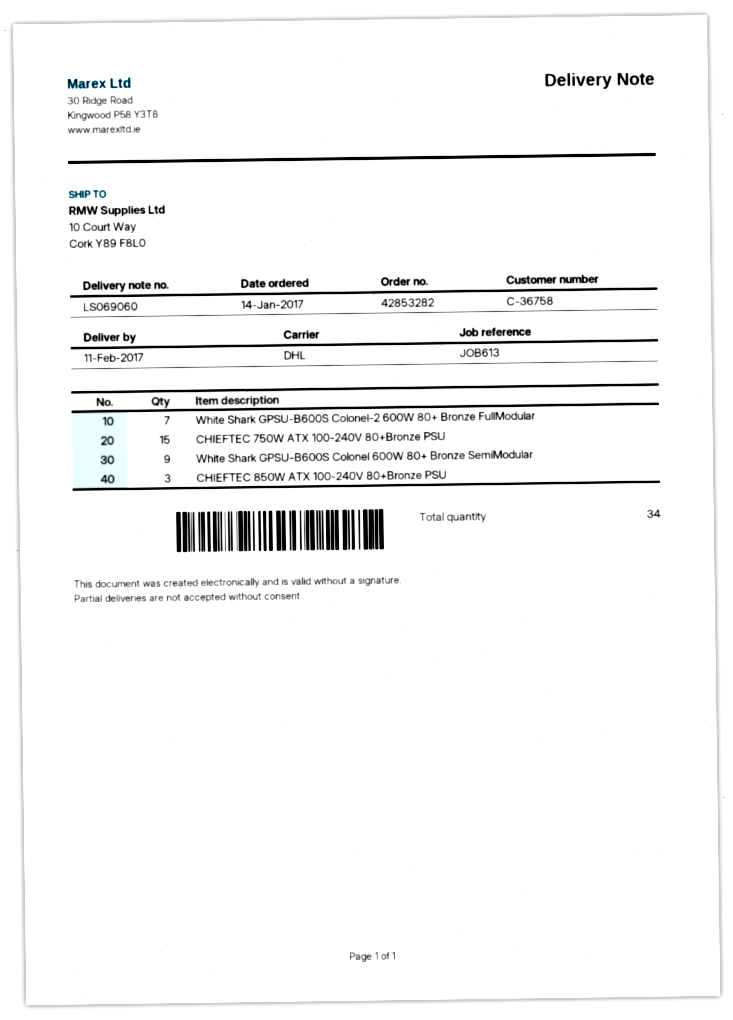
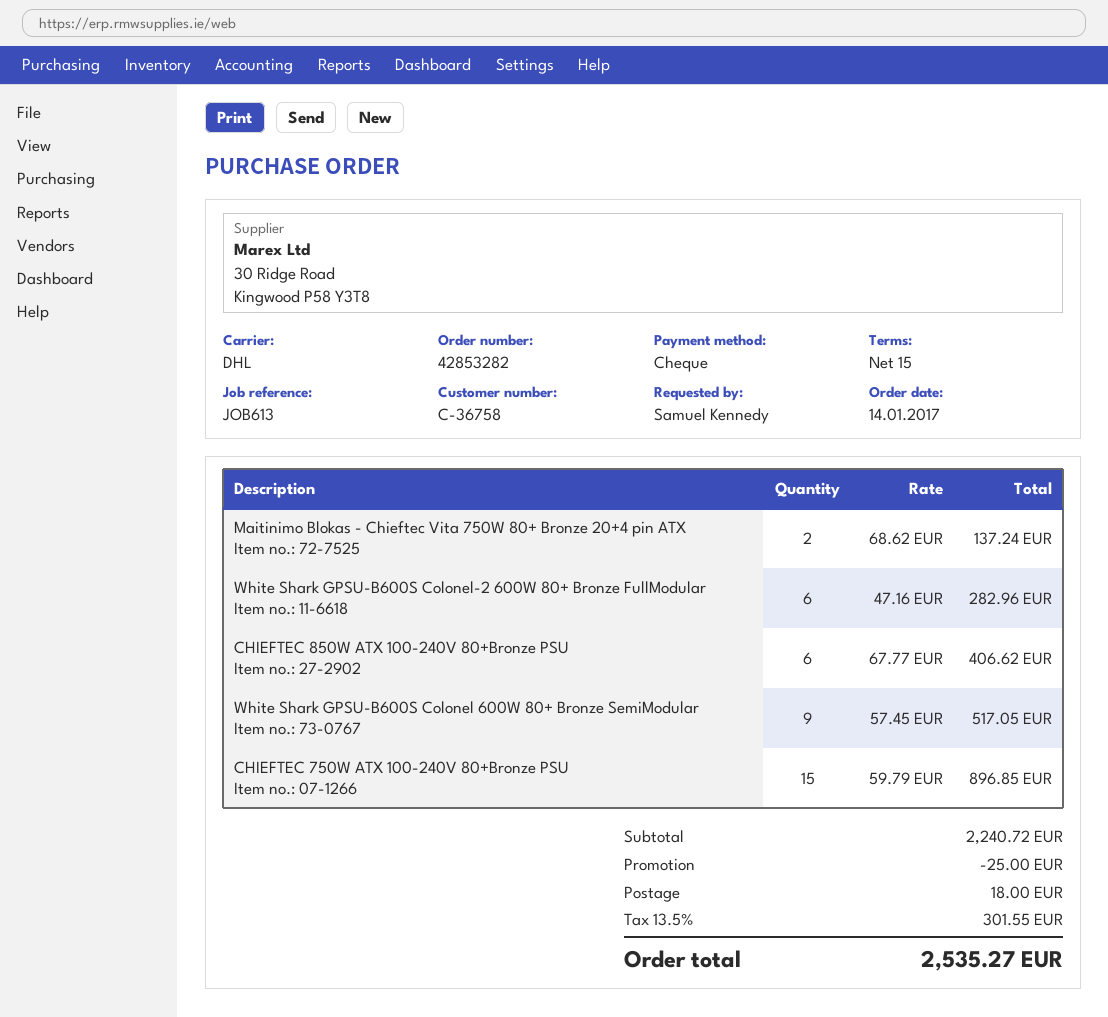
White Shark GPSU-B600S Colonel-2 600W 80+ Bronze FullModular: 7 -> 6
CHIEFTEC 850W ATX 100-240V 80+Bronze PSU: 3 -> 6
Maitinimo Blokas - Chieftec Vita 750W 80+ Bronze 20+4 pin ATX: none -> 2

